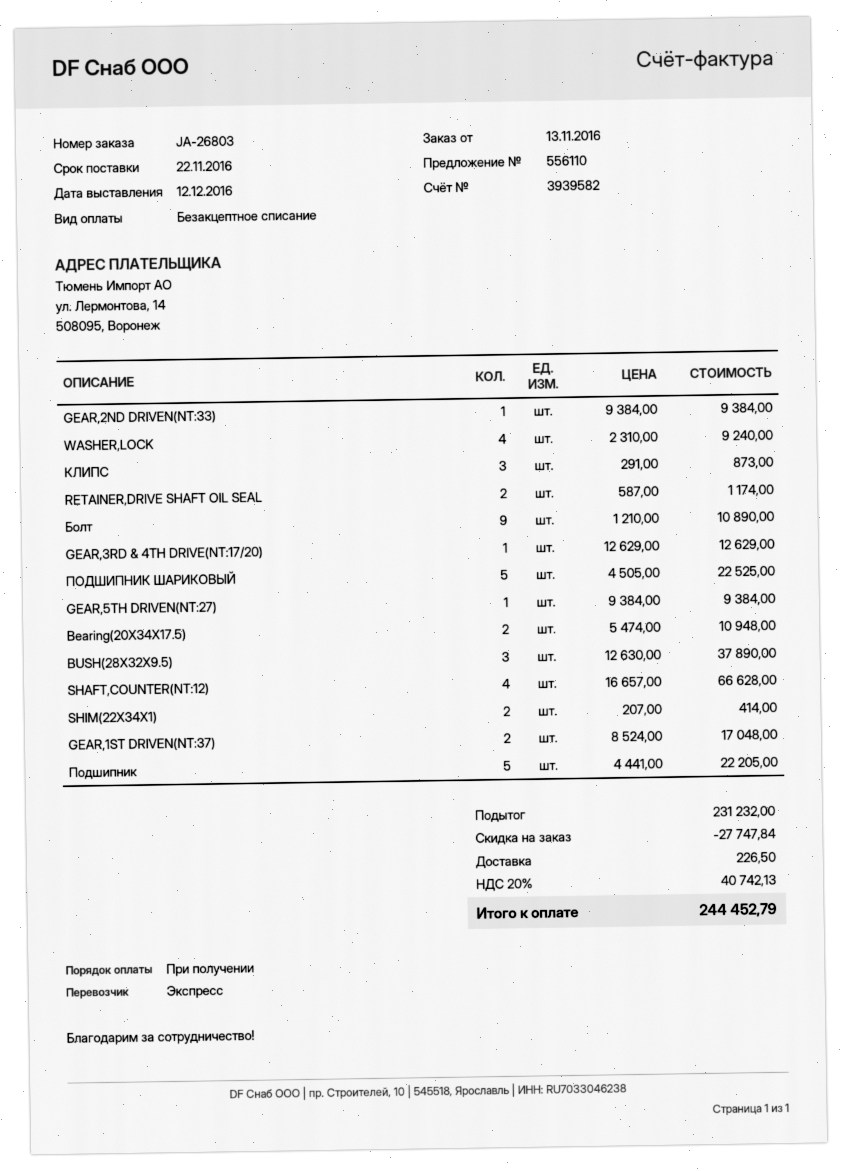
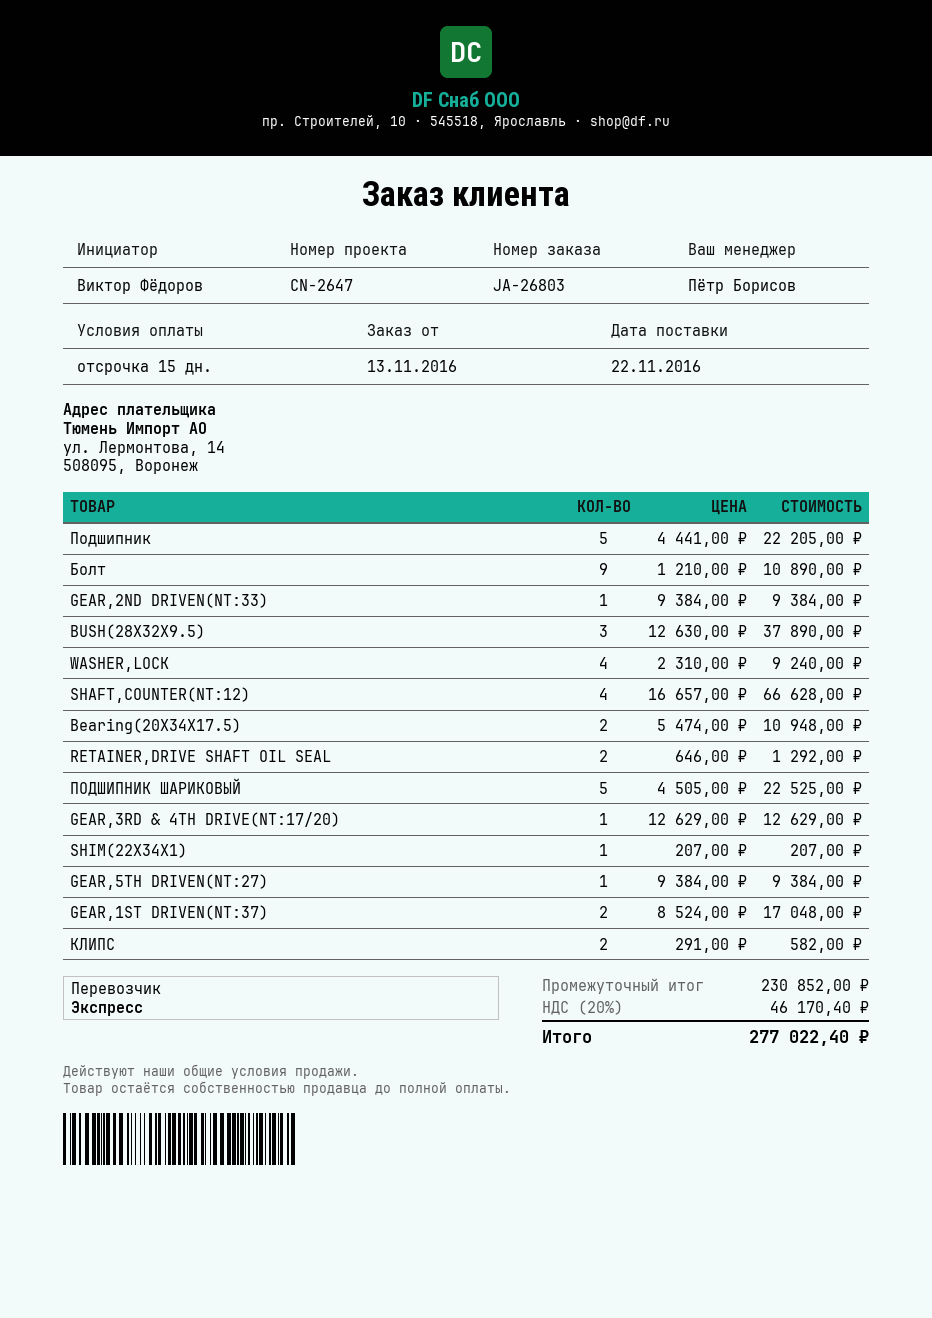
payment terms: on receipt -> 15 days
КЛИПС: 3 x 291.00 = 873.00 -> 2 x 291.00 = 582.00
RETAINER,DRIVE SHAFT OIL SEAL: 2 x 587.00 = 1174.00 -> 2 x 646.00 = 1292.00
SHIM(22X34X1): 2 x 207.00 = 414.00 -> 1 x 207.00 = 207.00
subtotal: 231232.00 -> 230852.00
discount: 27747.84 -> none
shipping: 226.50 -> none
tax: 20% = 40742.13 -> 20% = 46170.40
total: 244452.79 -> 277022.40

